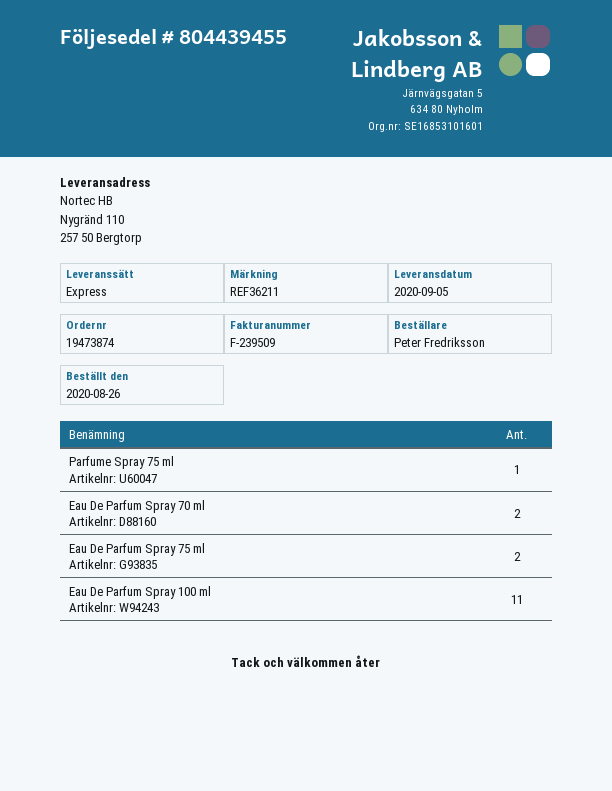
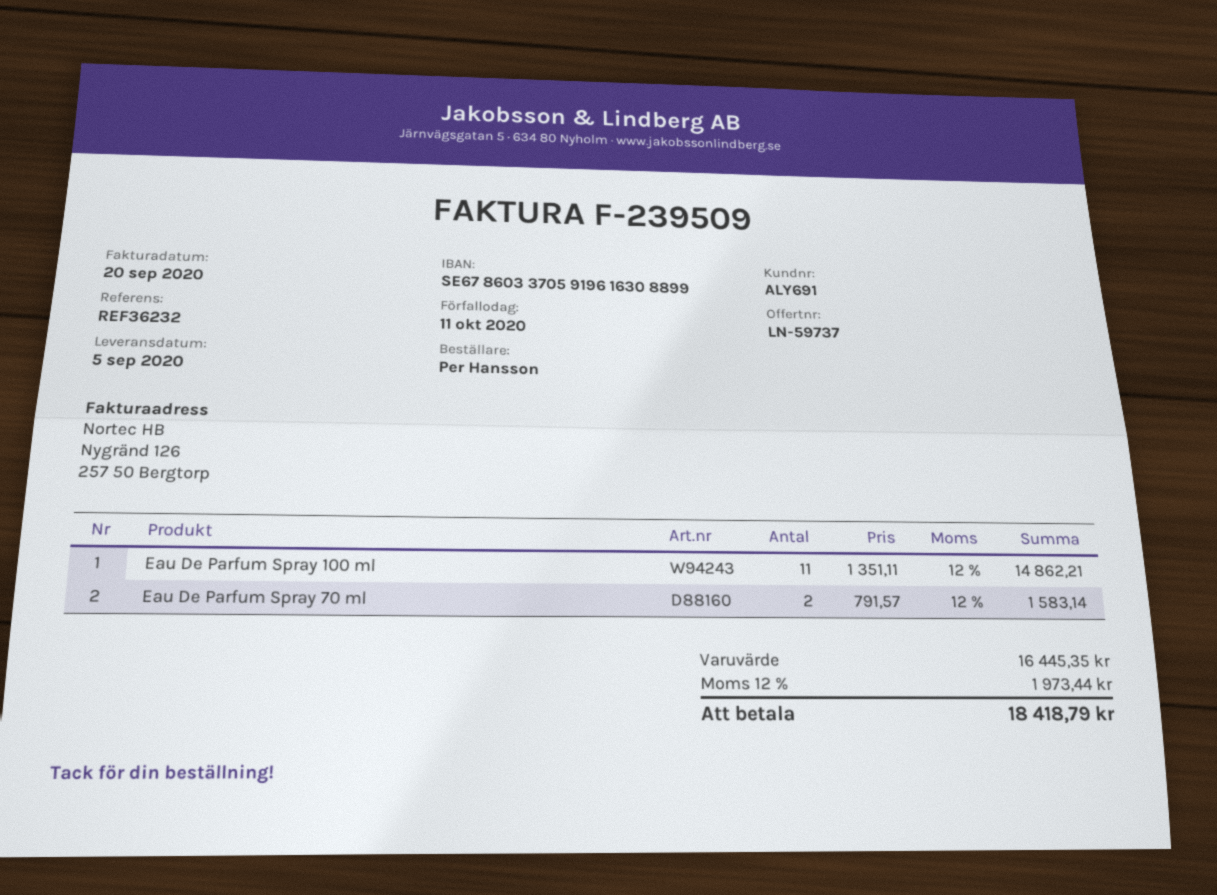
reference: REF36211 -> REF36232
ordered by: Peter Fredriksson -> Per Hansson
Parfume Spray 75 ml: 1 -> none
Eau De Parfum Spray 75 ml: 2 -> none

